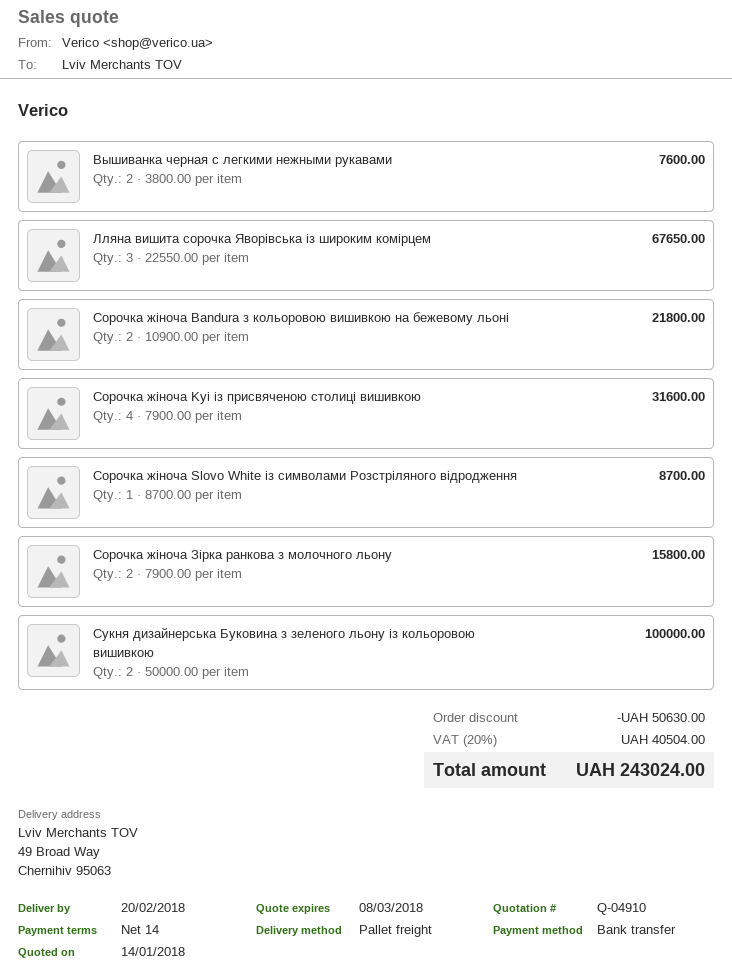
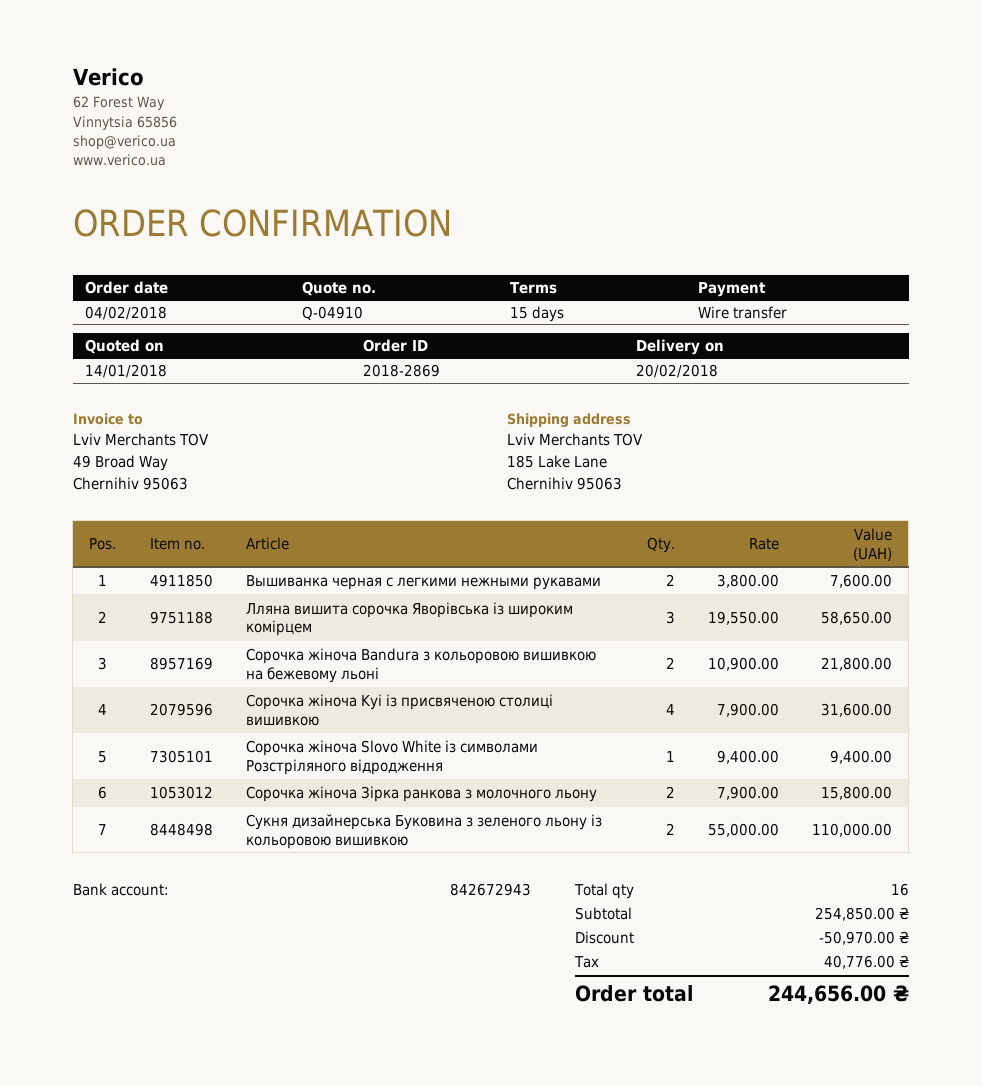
payment terms: 14 days -> 15 days
ship to: 49 Broad Way, Chernihiv 95063 -> 185 Lake Lane, Chernihiv 95063
Лляна вишита сорочка Яворівська із широким комірцем: 3 x 22550.00 = 67650.00 -> 3 x 19550.00 = 58650.00
Сорочка жіноча Slovo White із символами Розстріляного відродження: 1 x 8700.00 = 8700.00 -> 1 x 9400.00 = 9400.00
Сукня дизайнерська Буковина з зеленого льону із кольоровою вишивкою: 2 x 50000.00 = 100000.00 -> 2 x 55000.00 = 110000.00
discount: 50630.00 -> 50970.00
tax: 40504.00 -> 40776.00
total: 243024.00 -> 244656.00

